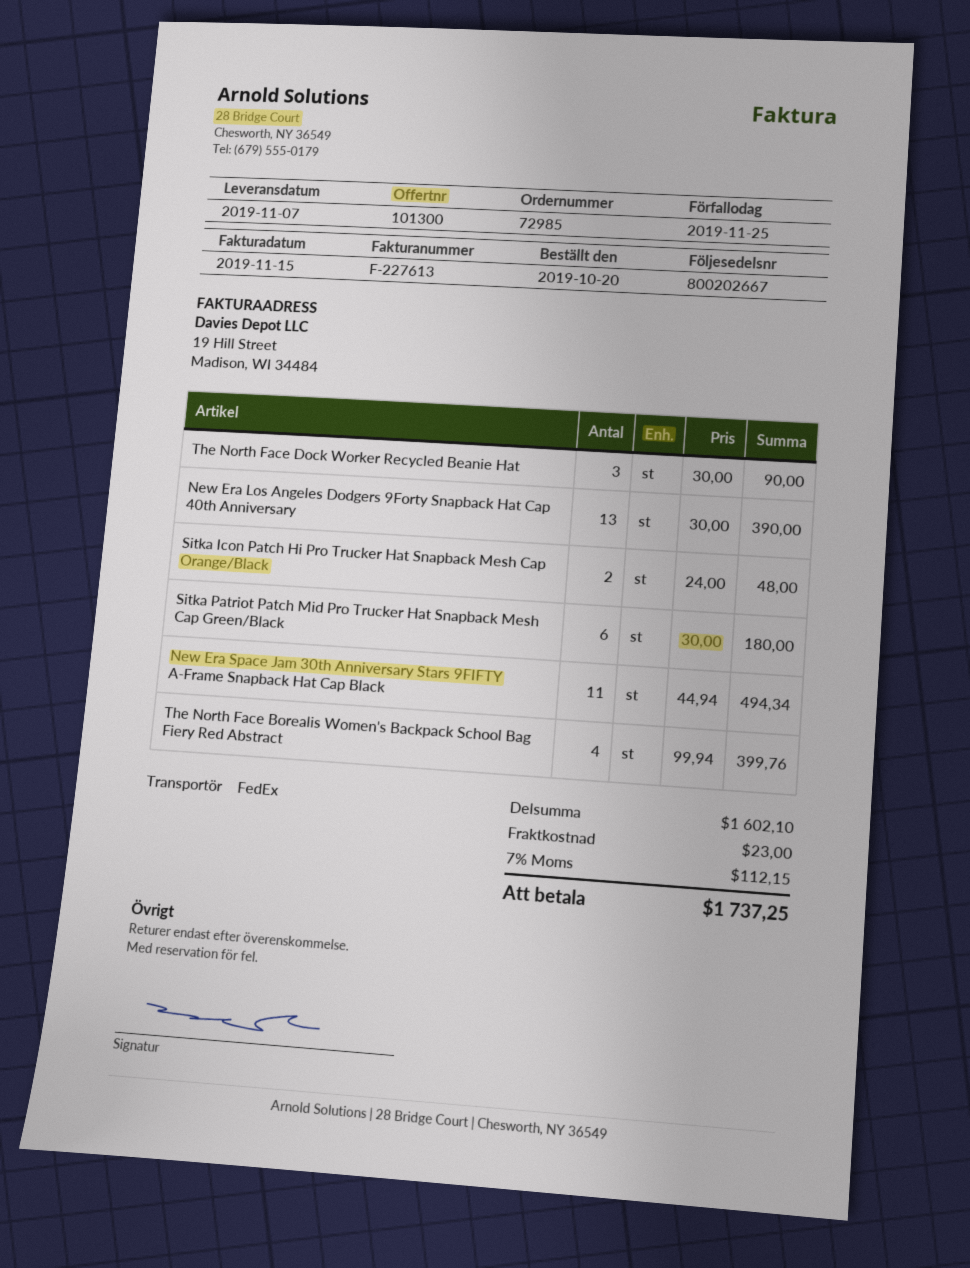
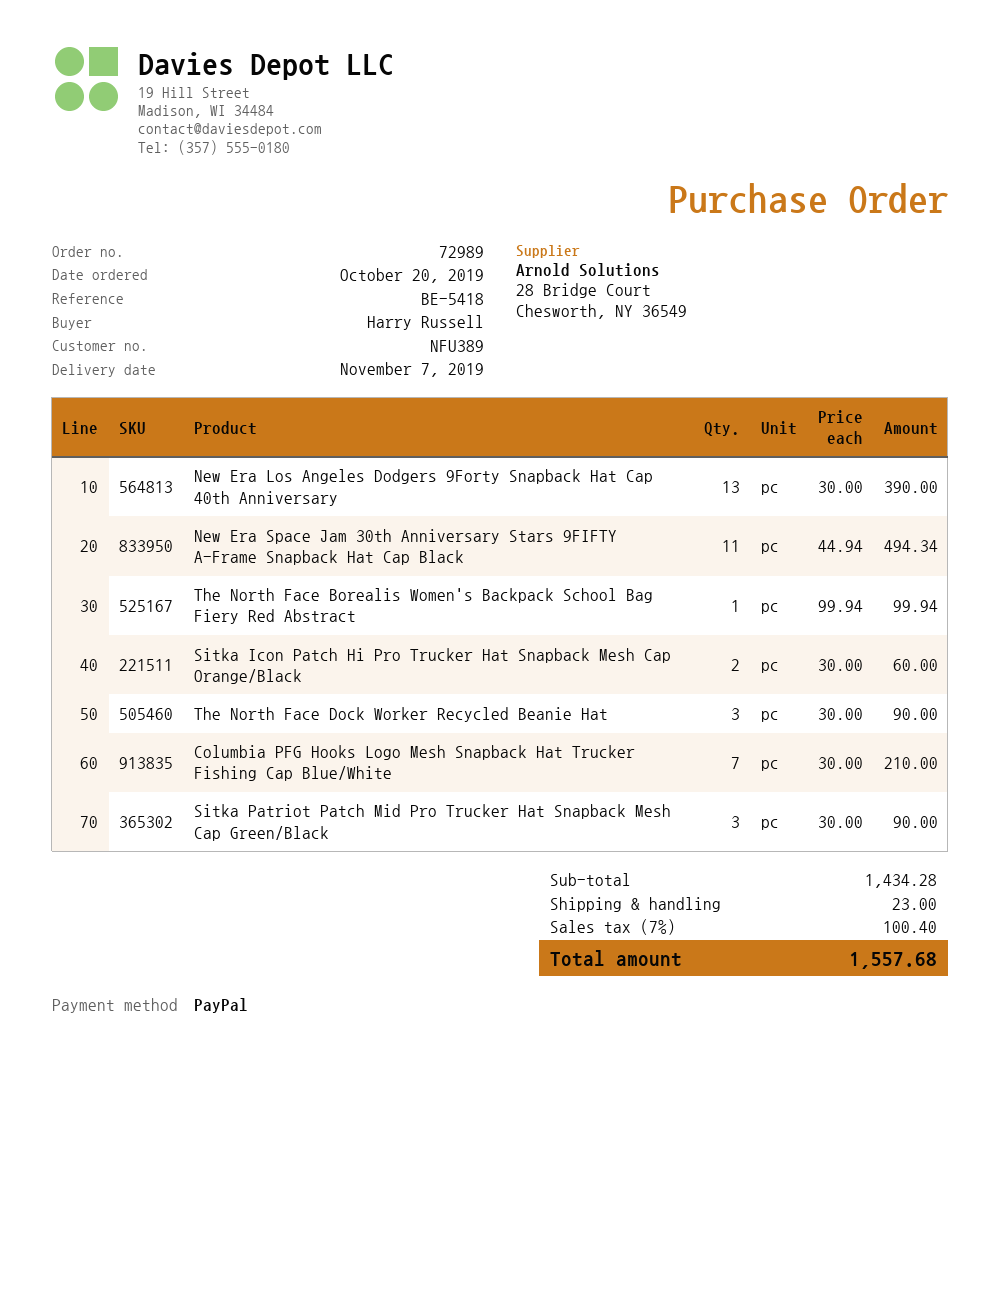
order number: 72985 -> 72989
Sitka Icon Patch Hi Pro Trucker Hat Snapback Mesh Cap Orange/Black: 2 x 24.00 = 48.00 -> 2 x 30.00 = 60.00
Sitka Patriot Patch Mid Pro Trucker Hat Snapback Mesh Cap Green/Black: 6 x 30.00 = 180.00 -> 3 x 30.00 = 90.00
The North Face Borealis Women's Backpack School Bag Fiery Red Abstract: 4 x 99.94 = 399.76 -> 1 x 99.94 = 99.94
Columbia PFG Hooks Logo Mesh Snapback Hat Trucker Fishing Cap Blue/White: none -> 7 x 30.00 = 210.00
subtotal: 1602.10 -> 1434.28
tax: 7% = 112.15 -> 7% = 100.40
total: 1737.25 -> 1557.68

